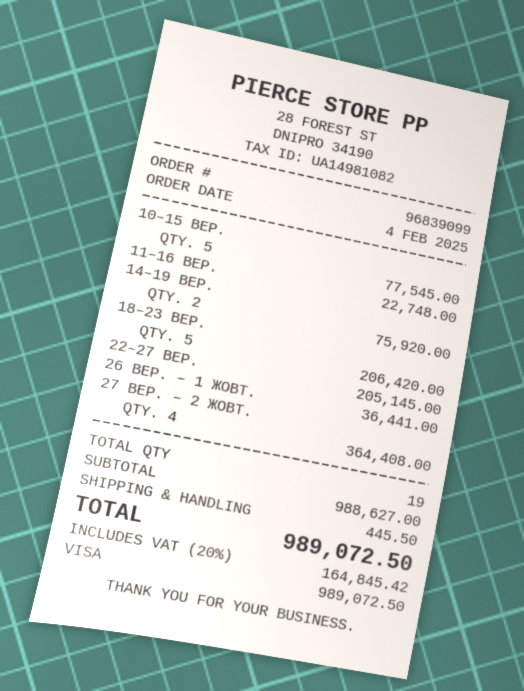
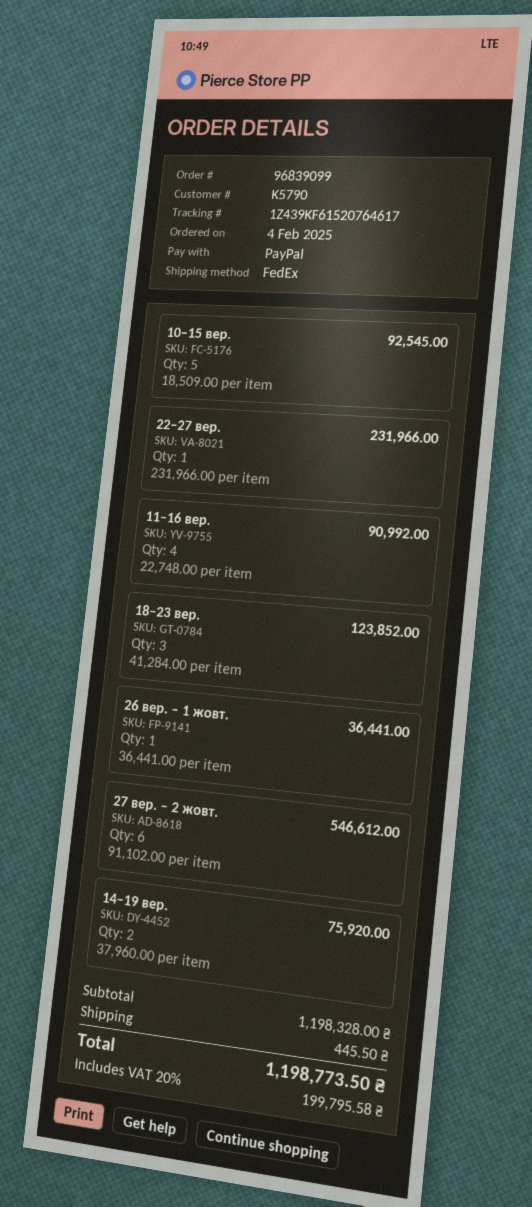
payment method: Visa -> PayPal
10–15 ВЕР.: 5 for 77545.00 -> 5 for 92545.00
11–16 ВЕР.: 1 for 22748.00 -> 4 for 90992.00
18–23 ВЕР.: 5 for 206420.00 -> 3 for 123852.00
22–27 ВЕР.: 1 for 205145.00 -> 1 for 231966.00
27 ВЕР. – 2 ЖОВТ.: 4 for 364408.00 -> 6 for 546612.00
subtotal: 988627.00 -> 1198328.00
tax: 20% = 164845.42 -> 20% = 199795.58
total: 989072.50 -> 1198773.50

